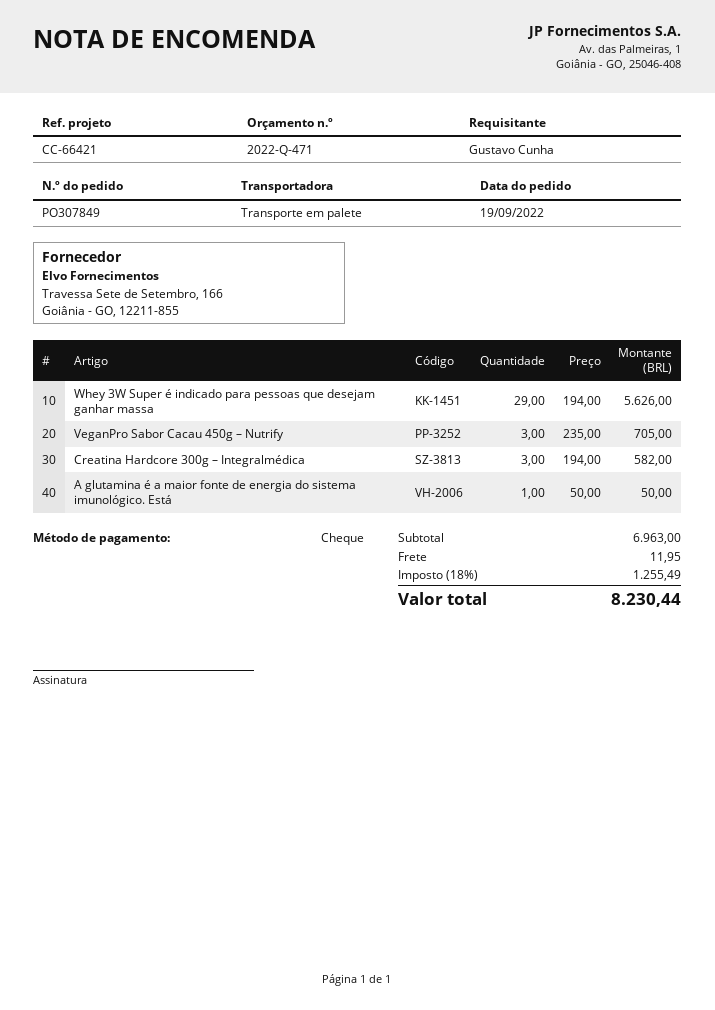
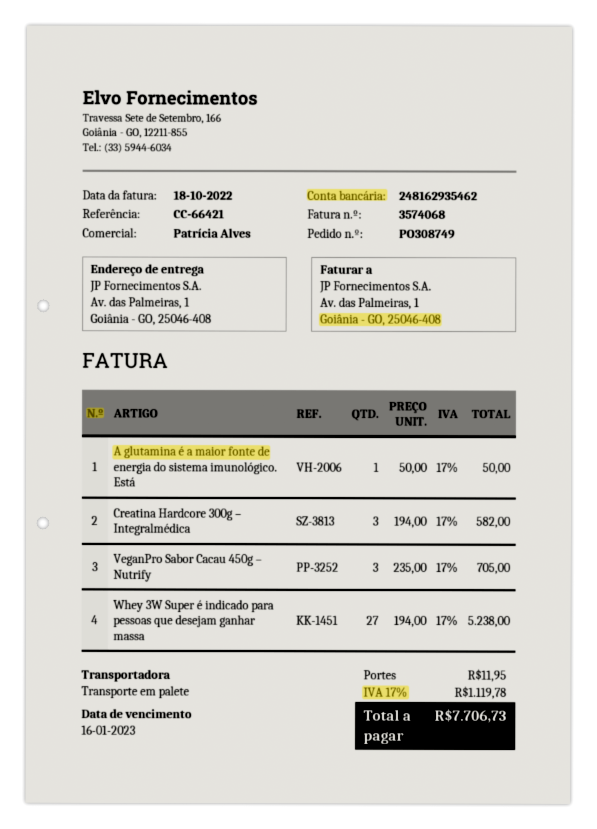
order number: PO307849 -> PO308749
Whey 3W Super é indicado para pessoas que desejam ganhar massa: 29 x 194.00 = 5626.00 -> 27 x 194.00 = 5238.00
tax: 18% = 1255.49 -> 17% = 1119.78
total: 8230.44 -> 7706.73

